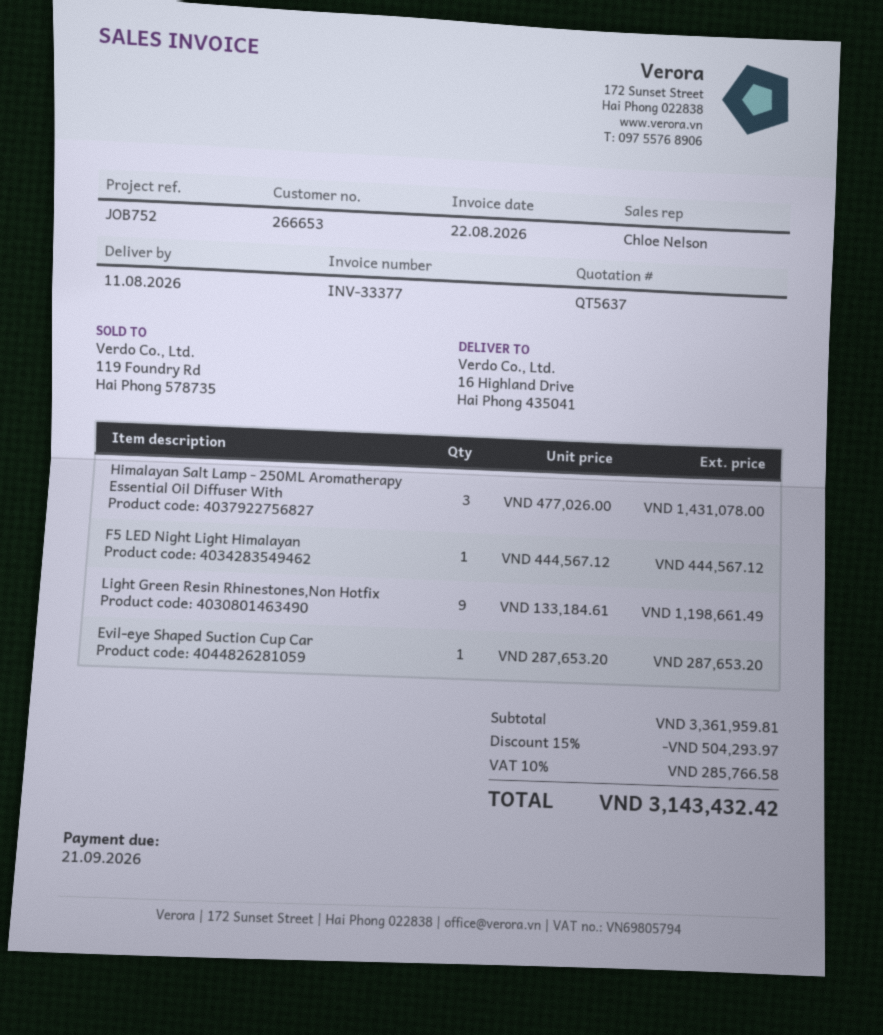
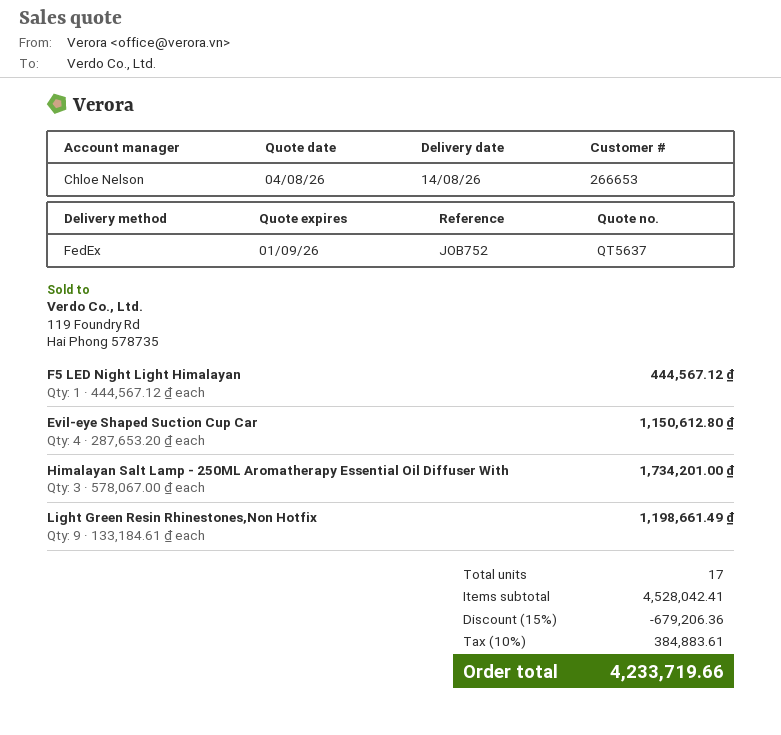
delivery date: 2026-08-11 -> 2026-08-14
Himalayan Salt Lamp - 250ML Aromatherapy Essential Oil Diffuser With: 3 x 477026.00 = 1431078.00 -> 3 x 578067.00 = 1734201.00
Evil-eye Shaped Suction Cup Car: 1 x 287653.20 = 287653.20 -> 4 x 287653.20 = 1150612.80
subtotal: 3361959.81 -> 4528042.41
discount: 15% = 504293.97 -> 15% = 679206.36
tax: 10% = 285766.58 -> 10% = 384883.61
total: 3143432.42 -> 4233719.66

